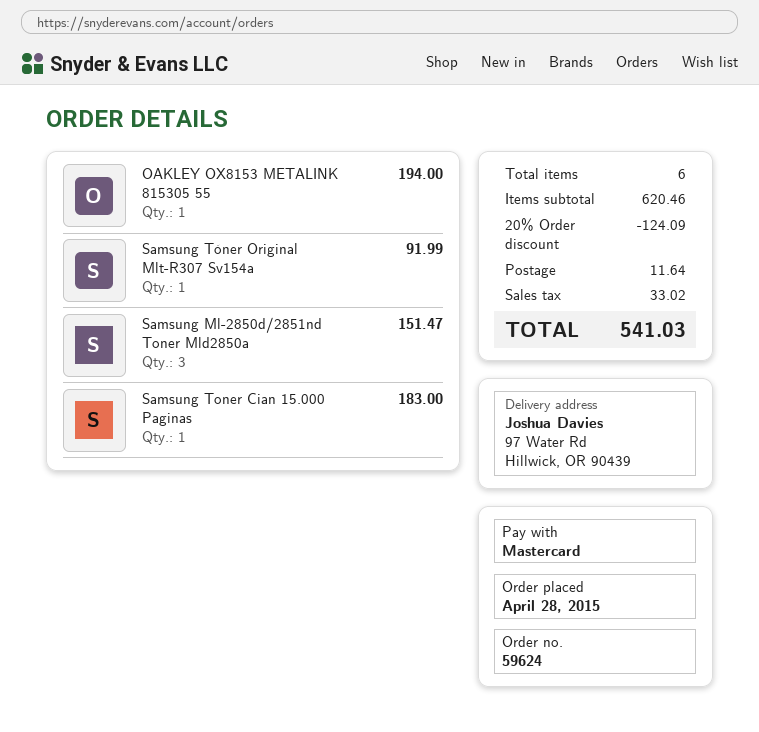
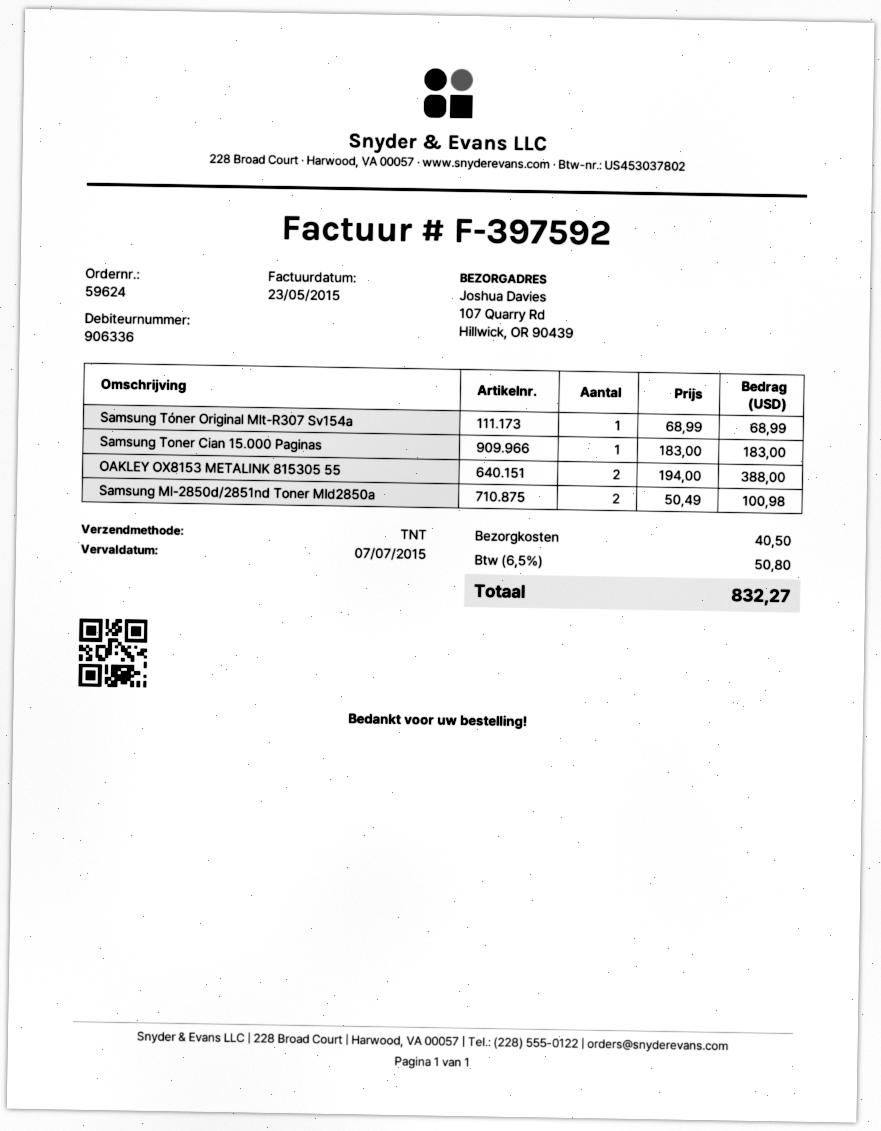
ship to: 97 Water Rd, Hillwick, OR 90439 -> 107 Quarry Rd, Hillwick, OR 90439
OAKLEY OX8153 METALINK 815305 55: 1 for 194.00 -> 2 for 388.00
Samsung Tóner Original Mlt-R307 Sv154a: 1 for 91.99 -> 1 for 68.99
Samsung Ml-2850d/2851nd Toner Mld2850a: 3 for 151.47 -> 2 for 100.98
discount: 20% = 124.09 -> none
shipping: 11.64 -> 40.50
tax: 33.02 -> 50.80
total: 541.03 -> 832.27

